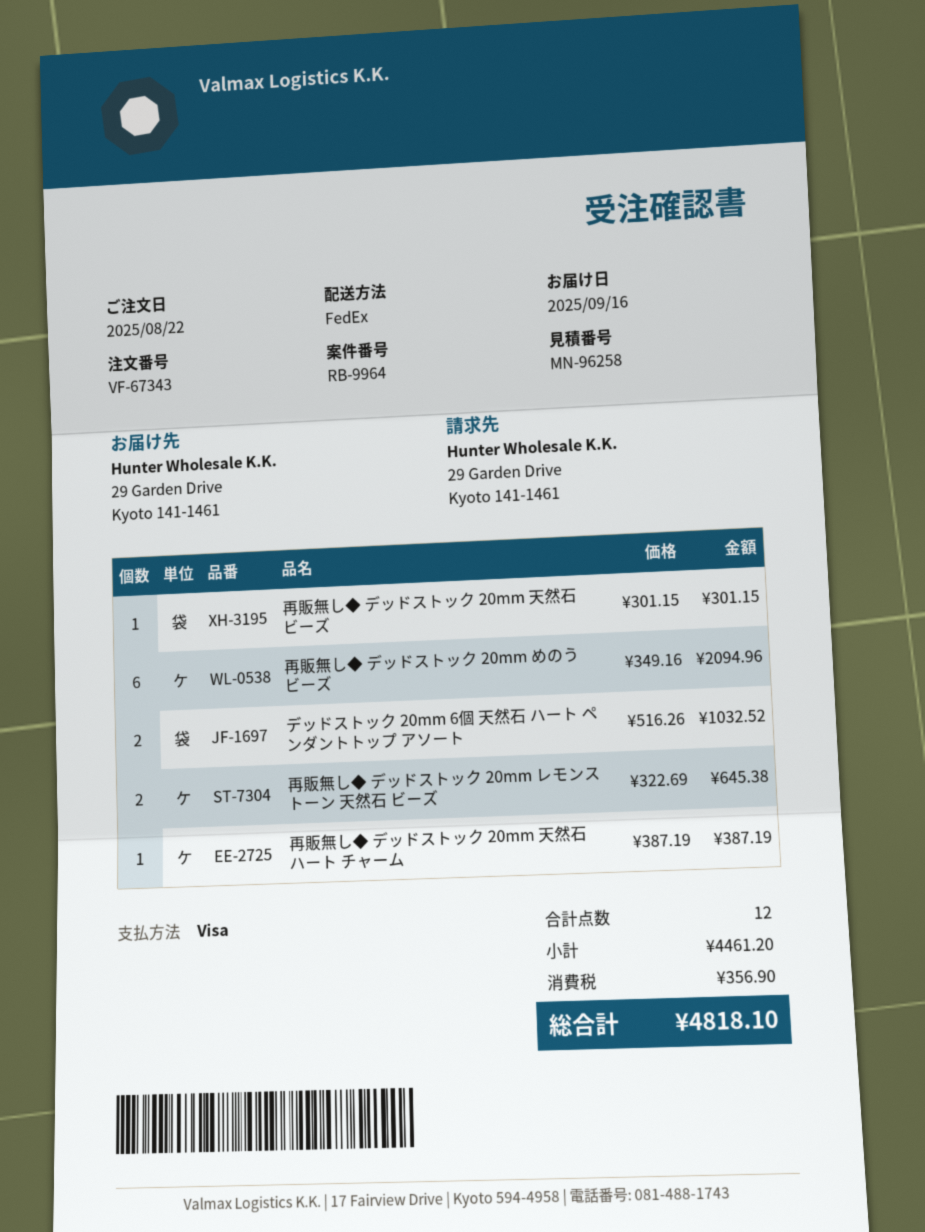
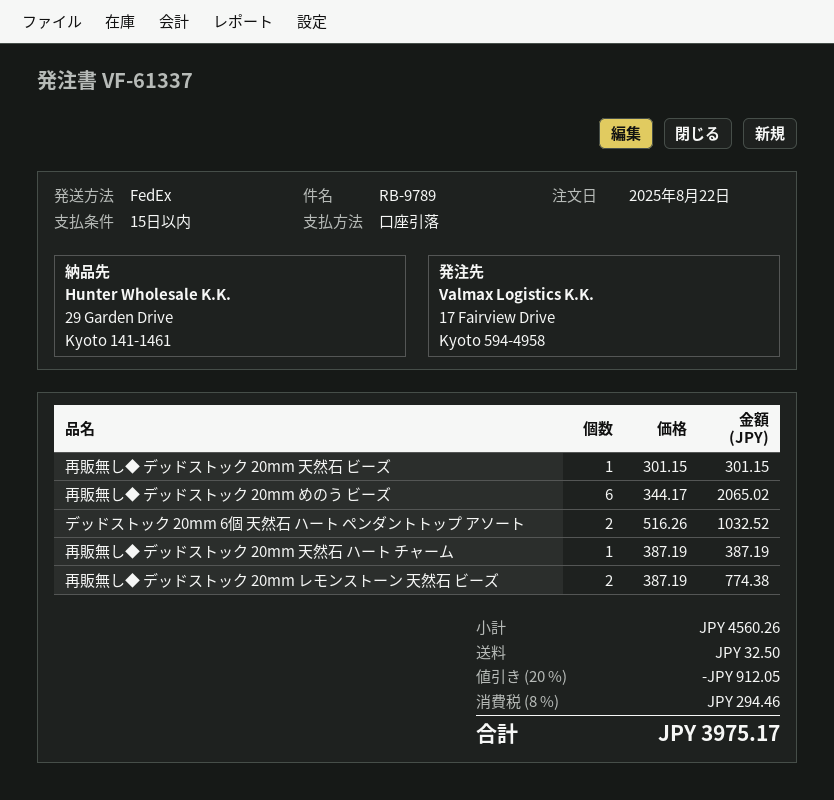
order number: VF-67343 -> VF-61337
reference: RB-9964 -> RB-9789
payment method: Visa -> direct debit
再販無し◆ デッドストック 20mm めのう ビーズ: 6 x 349.16 = 2094.96 -> 6 x 344.17 = 2065.02
再販無し◆ デッドストック 20mm レモンストーン 天然石 ビーズ: 2 x 322.69 = 645.38 -> 2 x 387.19 = 774.38
subtotal: 4461.20 -> 4560.26
discount: none -> 20% = 912.05
shipping: none -> 32.50
tax: 356.90 -> 294.46
total: 4818.10 -> 3975.17

